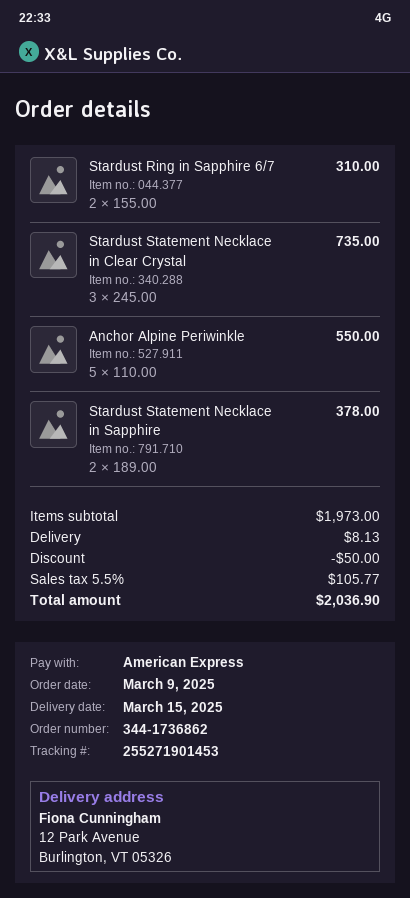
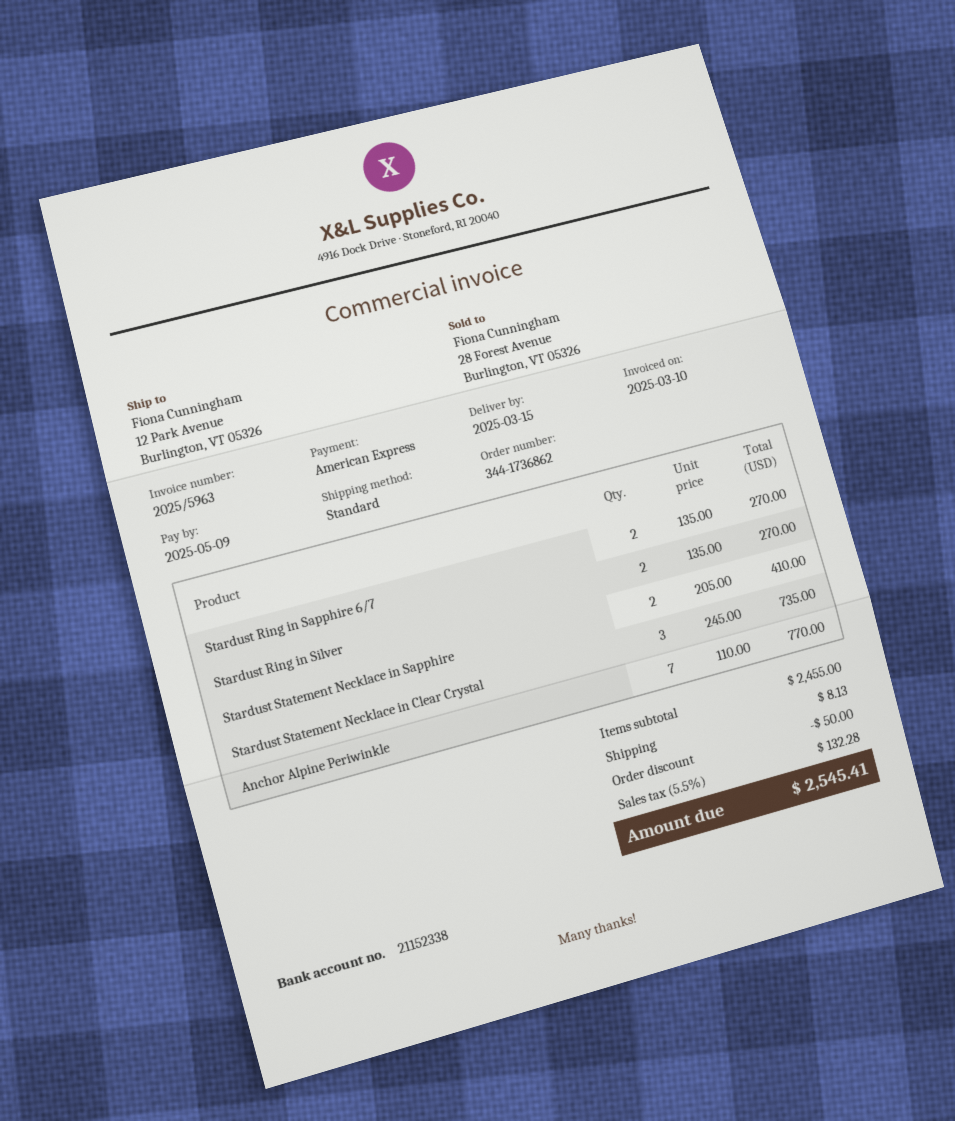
Stardust Ring in Sapphire 6/7: 2 x 155.00 = 310.00 -> 2 x 135.00 = 270.00
Anchor Alpine Periwinkle: 5 x 110.00 = 550.00 -> 7 x 110.00 = 770.00
Stardust Statement Necklace in Sapphire: 2 x 189.00 = 378.00 -> 2 x 205.00 = 410.00
Stardust Ring in Silver: none -> 2 x 135.00 = 270.00
subtotal: 1973.00 -> 2455.00
tax: 5.5% = 105.77 -> 5.5% = 132.28
total: 2036.90 -> 2545.41

